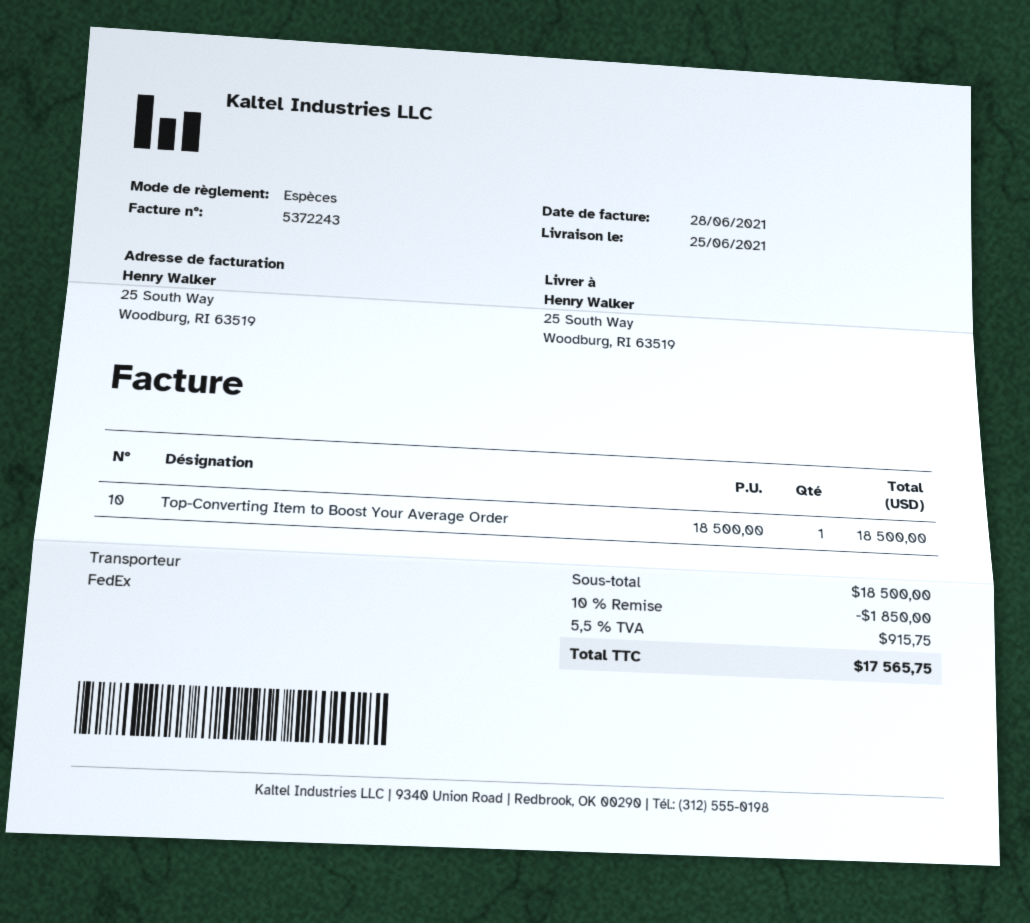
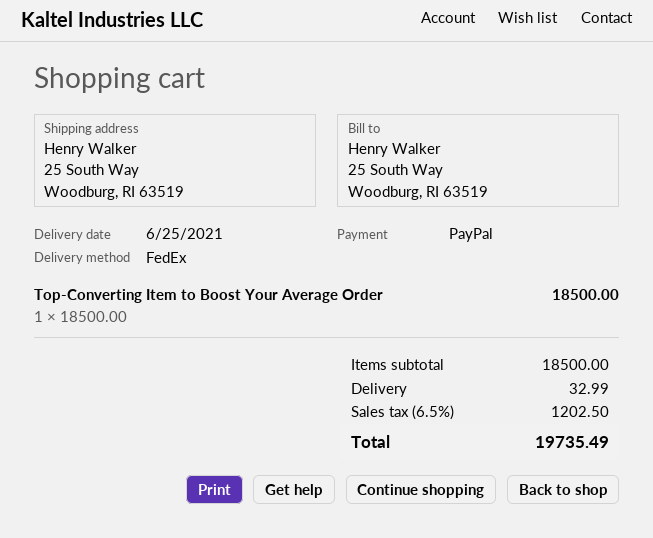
payment method: cash -> PayPal
discount: 10% = 1850.00 -> none
shipping: none -> 32.99
tax: 5.5% = 915.75 -> 6.5% = 1202.50
total: 17565.75 -> 19735.49

